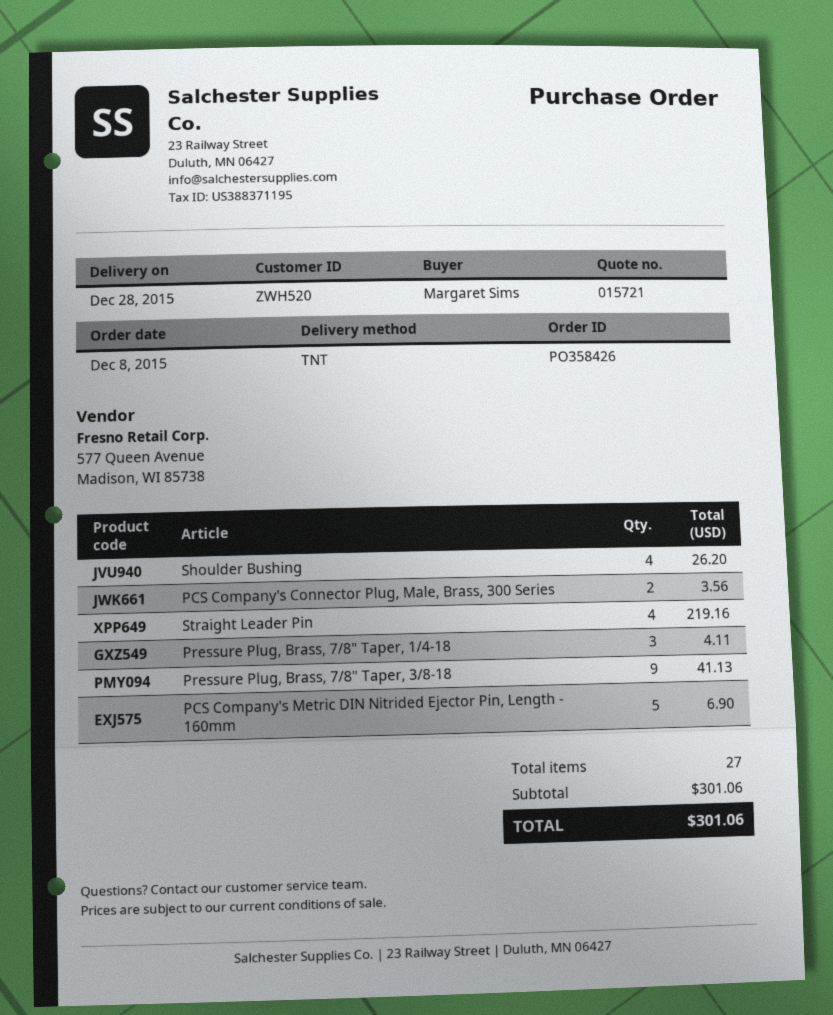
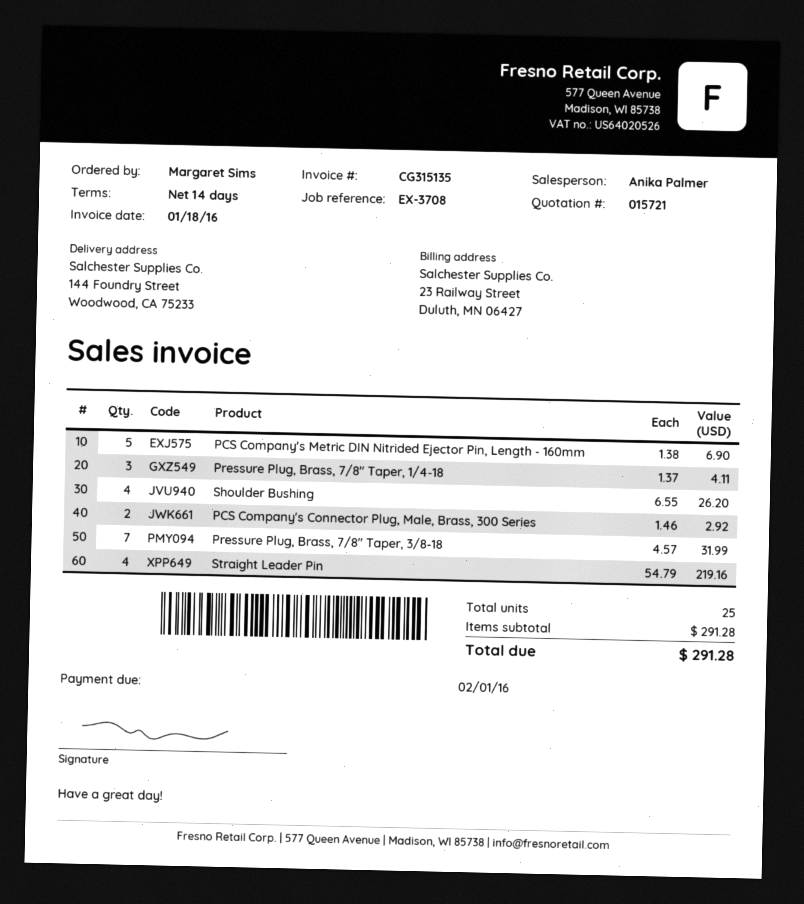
PCS Company's Connector Plug, Male, Brass, 300 Series: 2 for 3.56 -> 2 for 2.92
Pressure Plug, Brass, 7/8" Taper, 3/8-18: 9 for 41.13 -> 7 for 31.99
total quantity: 27 -> 25
subtotal: 301.06 -> 291.28
total: 301.06 -> 291.28

